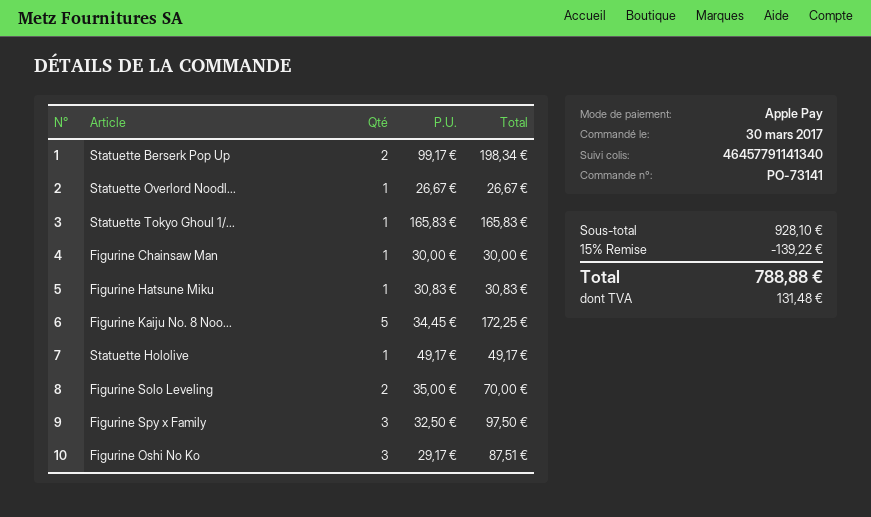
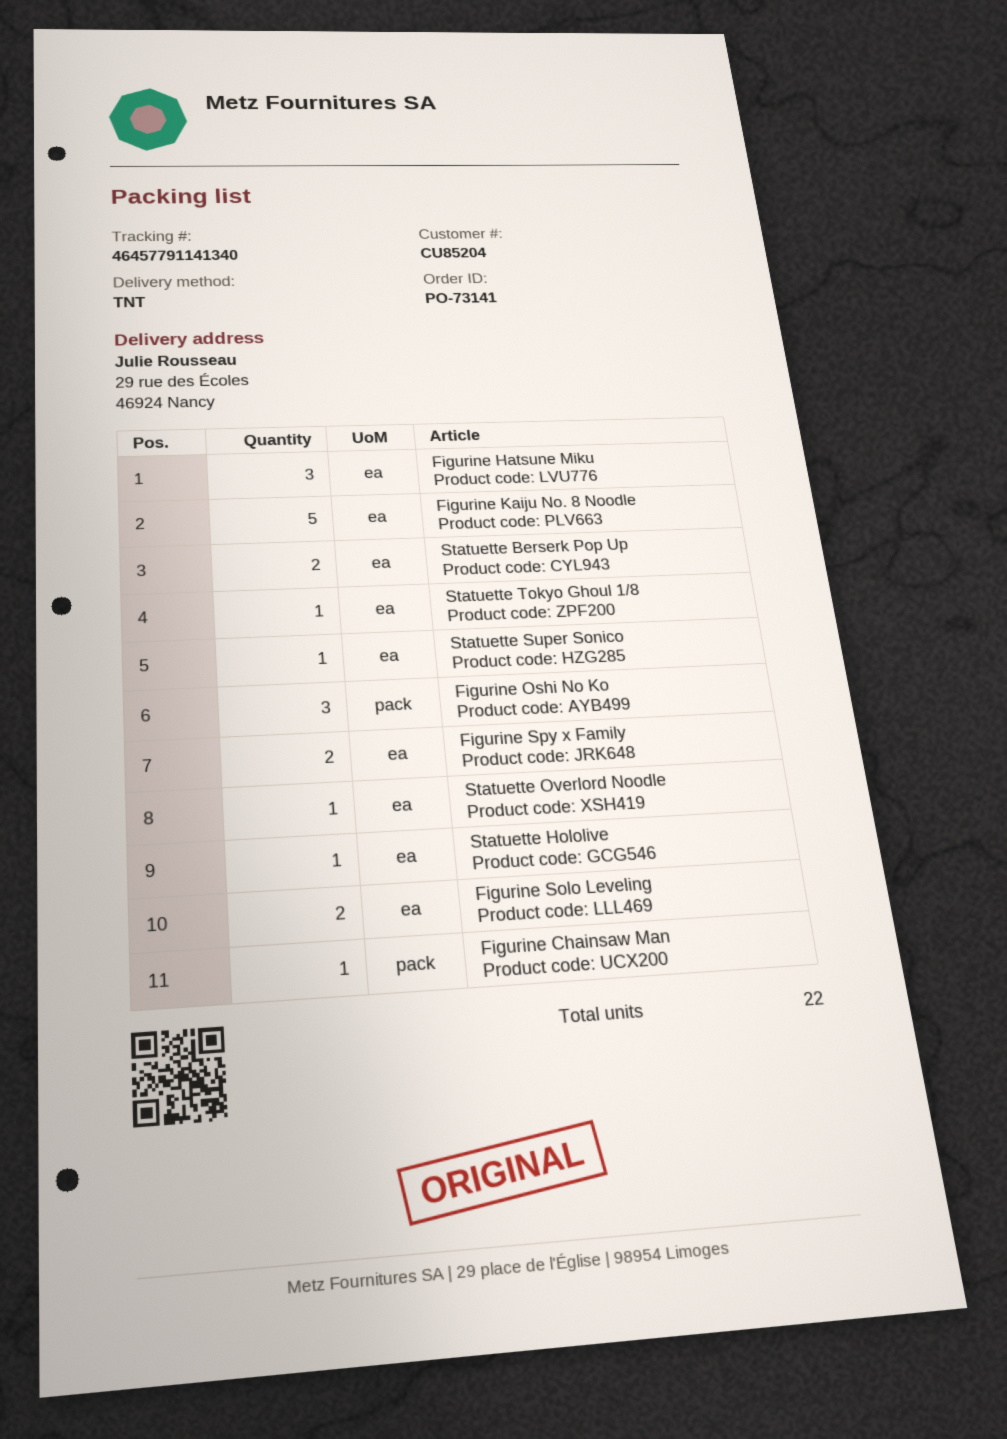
Figurine Hatsune Miku: 1 -> 3
Figurine Spy x Family: 3 -> 2
Statuette Super Sonico: none -> 1

